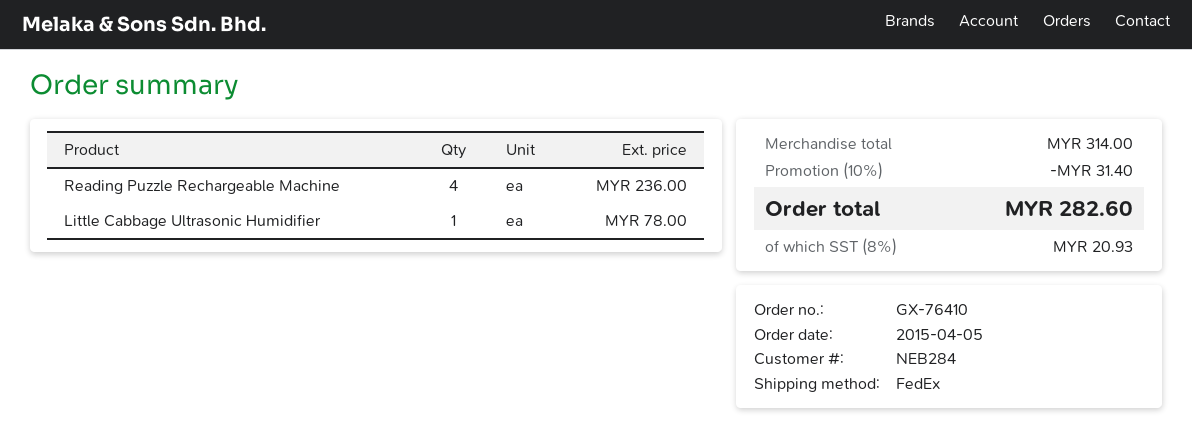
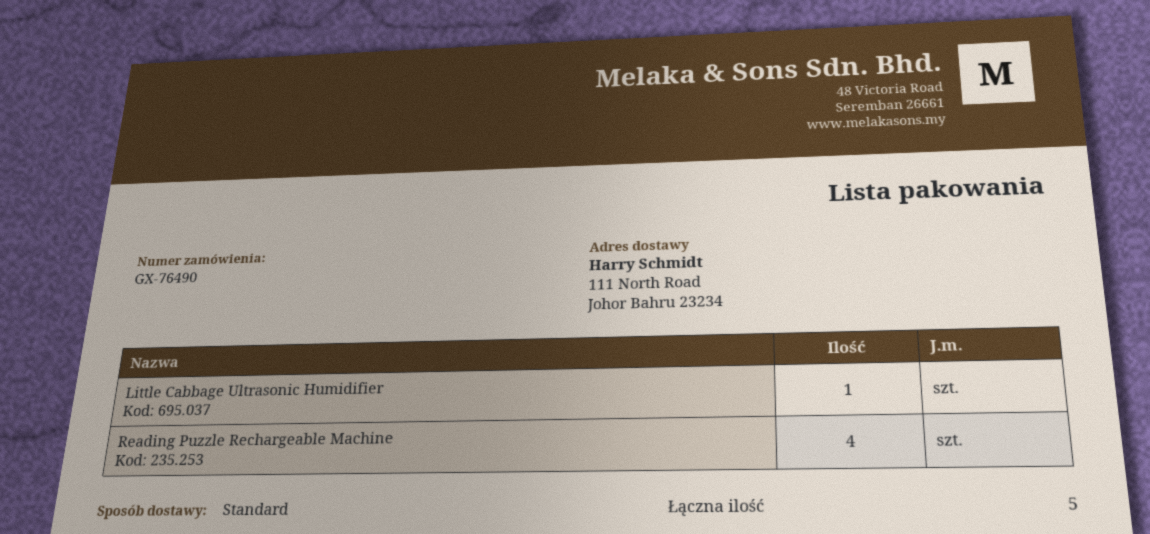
order number: GX-76410 -> GX-76490
shipping method: FedEx -> standard

